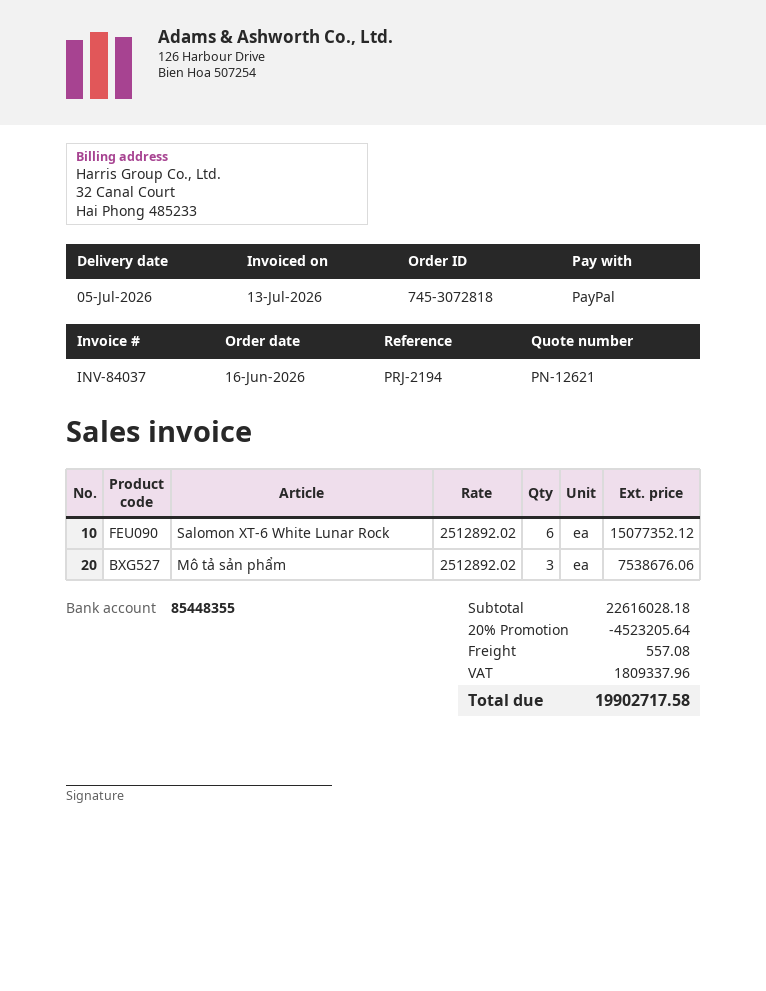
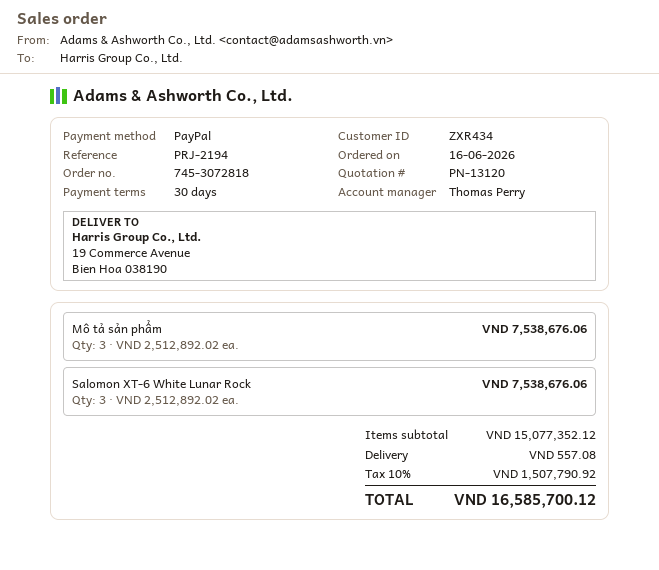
quote number: PN-12621 -> PN-13120
Salomon XT-6 White Lunar Rock: 6 x 2512892.02 = 15077352.12 -> 3 x 2512892.02 = 7538676.06
subtotal: 22616028.18 -> 15077352.12
discount: 20% = 4523205.64 -> none
tax: 1809337.96 -> 1507790.92
total: 19902717.58 -> 16585700.12

